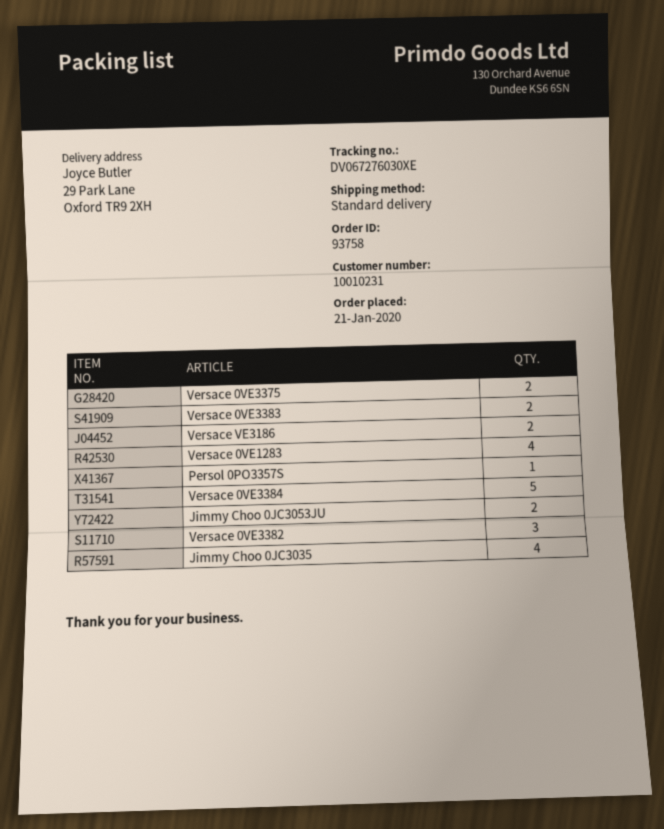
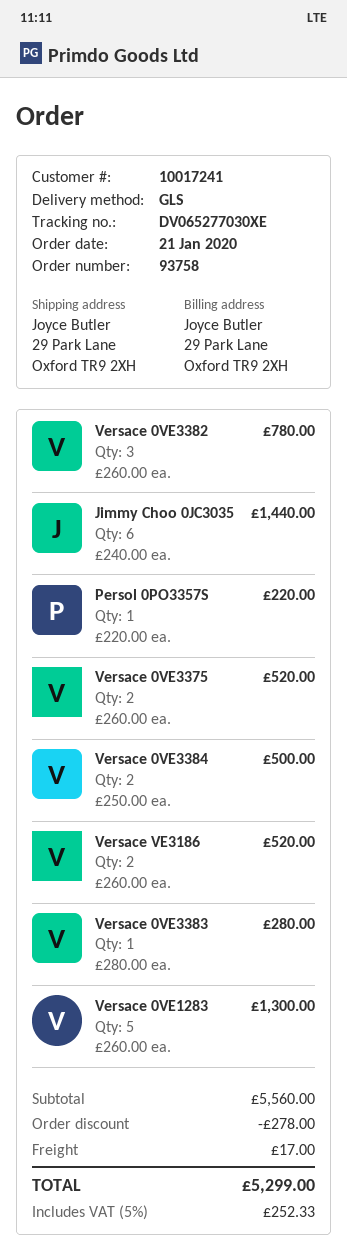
customer number: 10010231 -> 10017241
shipping method: standard -> GLS
tracking number: DV067276030XE -> DV065277030XE
Versace 0VE3383: 2 -> 1
Versace 0VE1283: 4 -> 5
Versace 0VE3384: 5 -> 2
Jimmy Choo 0JC3053JU: 2 -> none
Jimmy Choo 0JC3035: 4 -> 6

